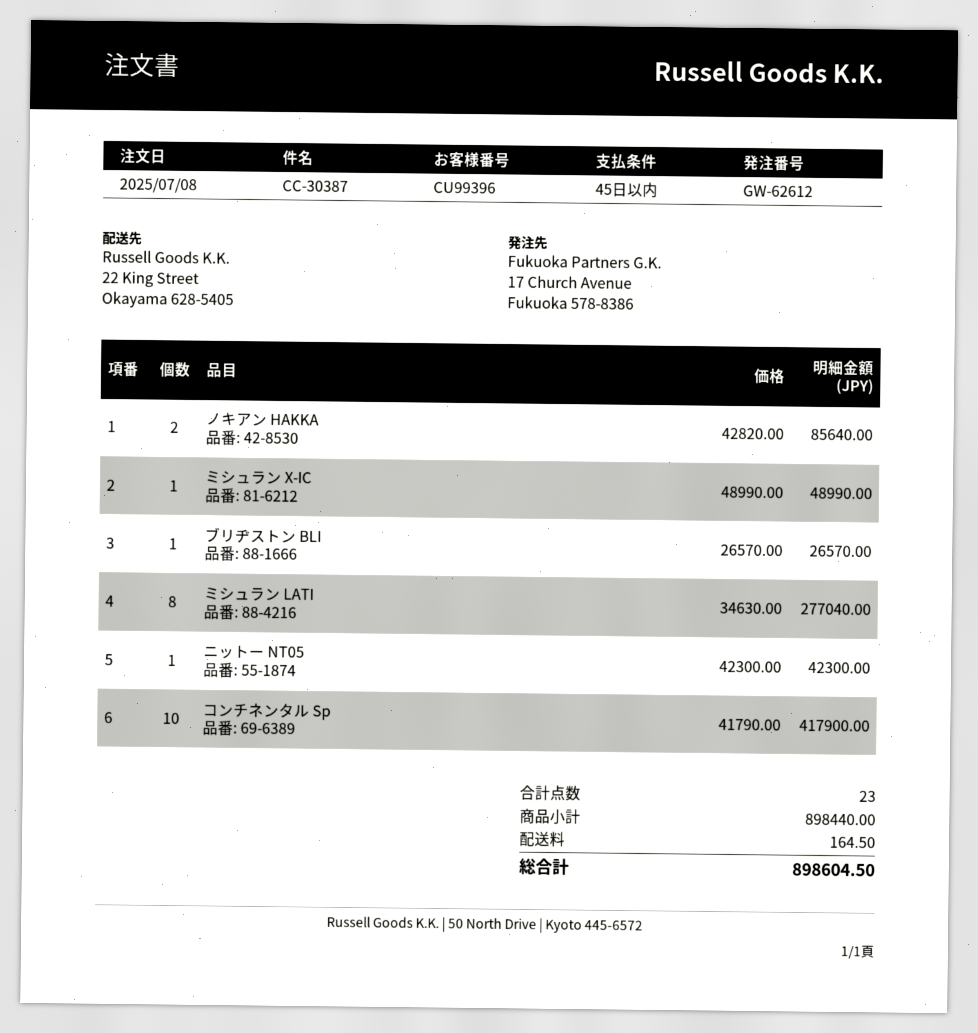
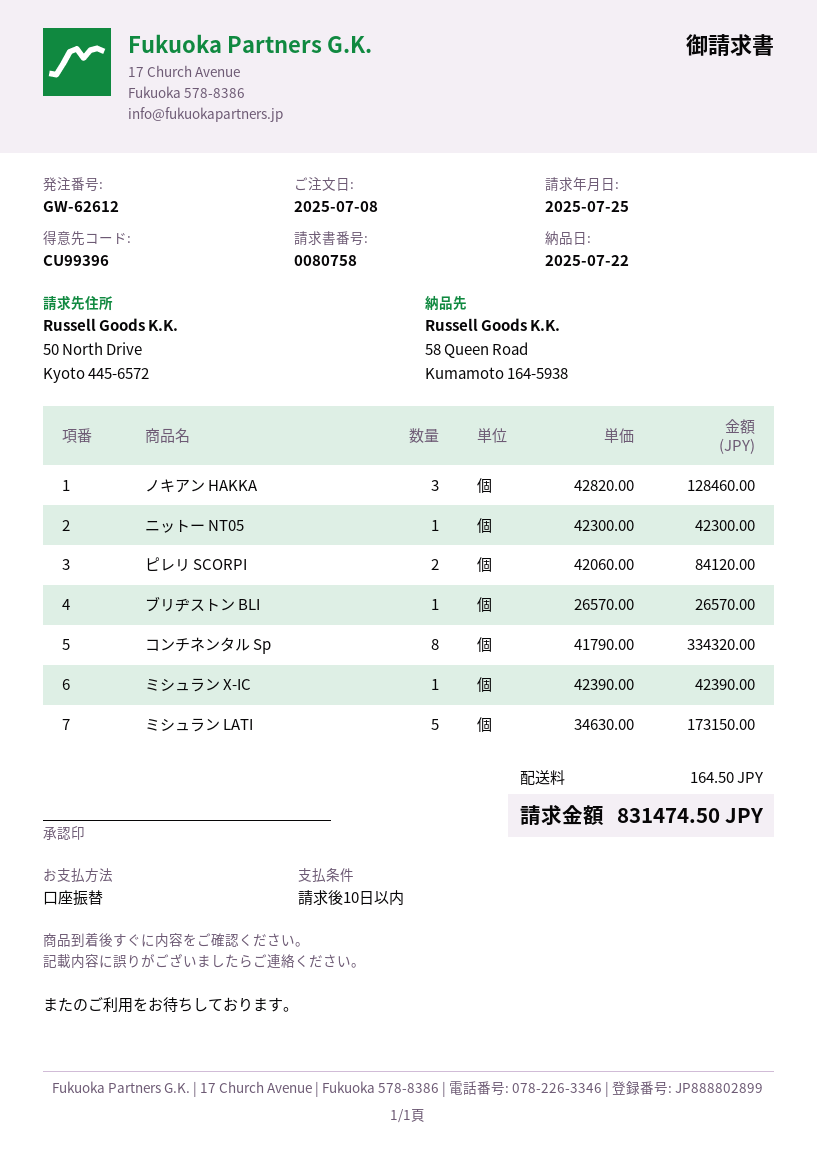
payment terms: 45 days -> 10 days
ship to: 22 King Street, Okayama 628-5405 -> 58 Queen Road, Kumamoto 164-5938
ノキアン HAKKA: 2 x 42820.00 = 85640.00 -> 3 x 42820.00 = 128460.00
ミシュラン X-IC: 1 x 48990.00 = 48990.00 -> 1 x 42390.00 = 42390.00
ミシュラン LATI: 8 x 34630.00 = 277040.00 -> 5 x 34630.00 = 173150.00
コンチネンタル Sp: 10 x 41790.00 = 417900.00 -> 8 x 41790.00 = 334320.00
ピレリ SCORPI: none -> 2 x 42060.00 = 84120.00
total: 898604.50 -> 831474.50

